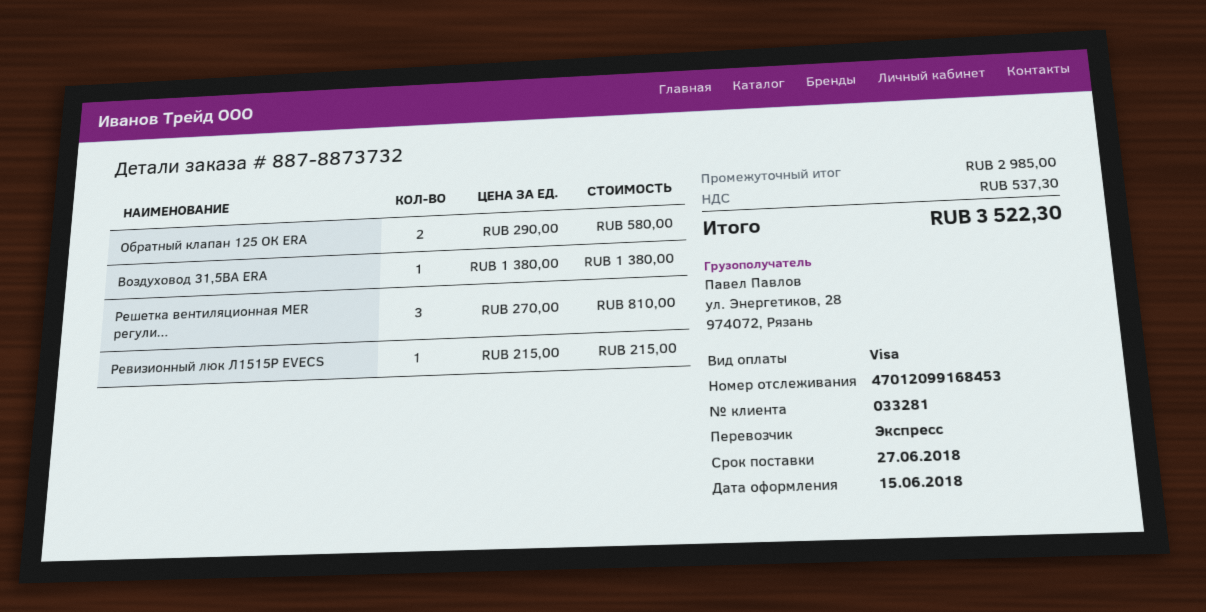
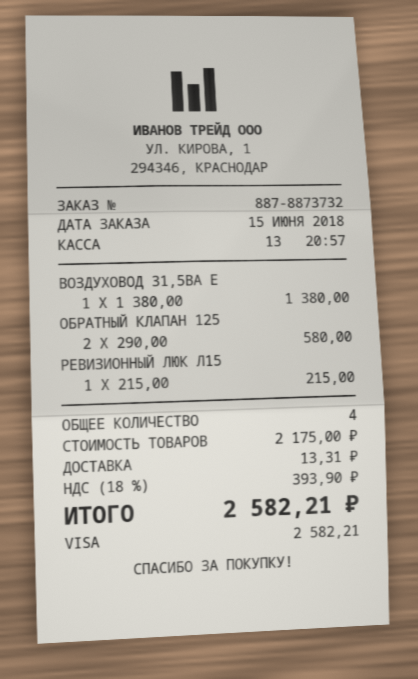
Решетка вентиляционная MER регули...: 3 x 270.00 = 810.00 -> none
subtotal: 2985.00 -> 2175.00
shipping: none -> 13.31
tax: 537.30 -> 393.90
total: 3522.30 -> 2582.21

